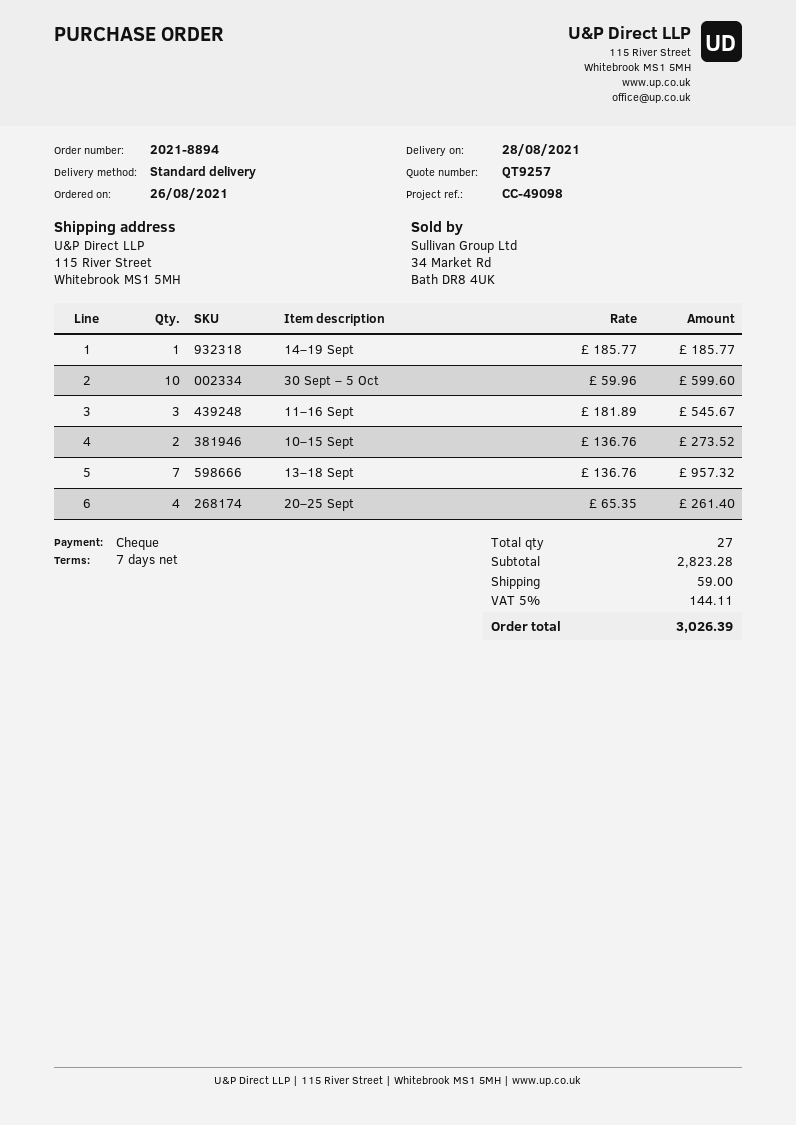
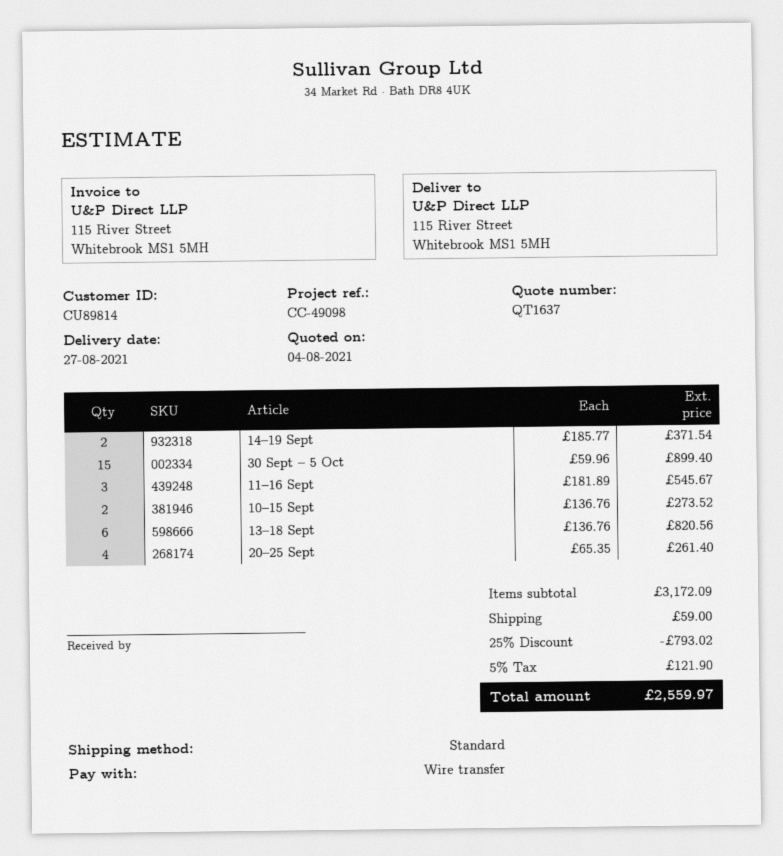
quote number: QT9257 -> QT1637
delivery date: 2021-08-28 -> 2021-08-27
payment method: cheque -> bank transfer
14–19 Sept: 1 x 185.77 = 185.77 -> 2 x 185.77 = 371.54
30 Sept – 5 Oct: 10 x 59.96 = 599.60 -> 15 x 59.96 = 899.40
13–18 Sept: 7 x 136.76 = 957.32 -> 6 x 136.76 = 820.56
subtotal: 2823.28 -> 3172.09
discount: none -> 25% = 793.02
tax: 5% = 144.11 -> 5% = 121.90
total: 3026.39 -> 2559.97

